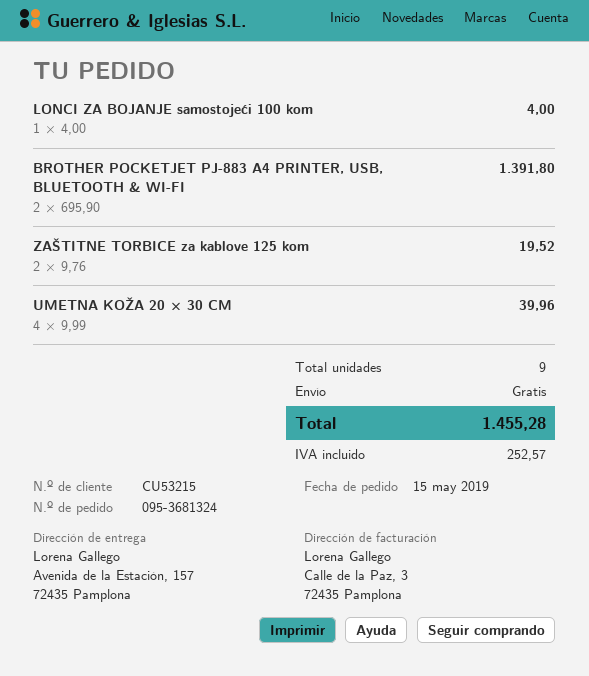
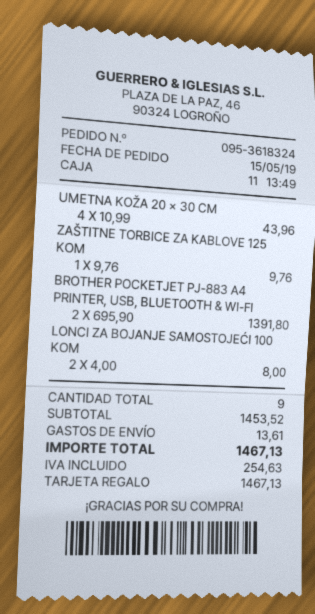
order number: 095-3681324 -> 095-3618324
LONCI ZA BOJANJE samostojeći 100 kom: 1 x 4.00 = 4.00 -> 2 x 4.00 = 8.00
ZAŠTITNE TORBICE za kablove 125 kom: 2 x 9.76 = 19.52 -> 1 x 9.76 = 9.76
UMETNA KOŽA 20 × 30 CM: 4 x 9.99 = 39.96 -> 4 x 10.99 = 43.96
shipping: 0.00 -> 13.61
tax: 252.57 -> 254.63
total: 1455.28 -> 1467.13

